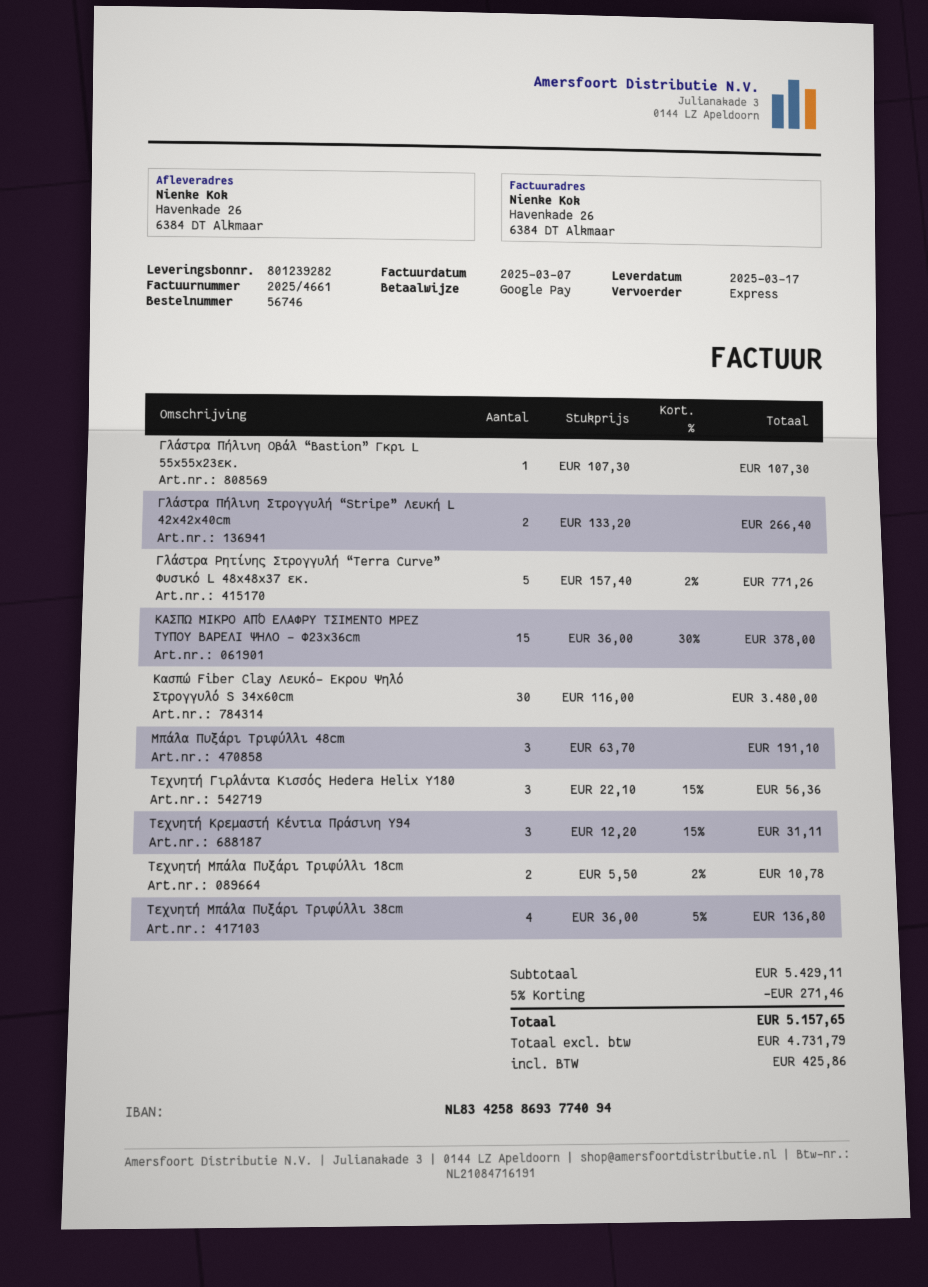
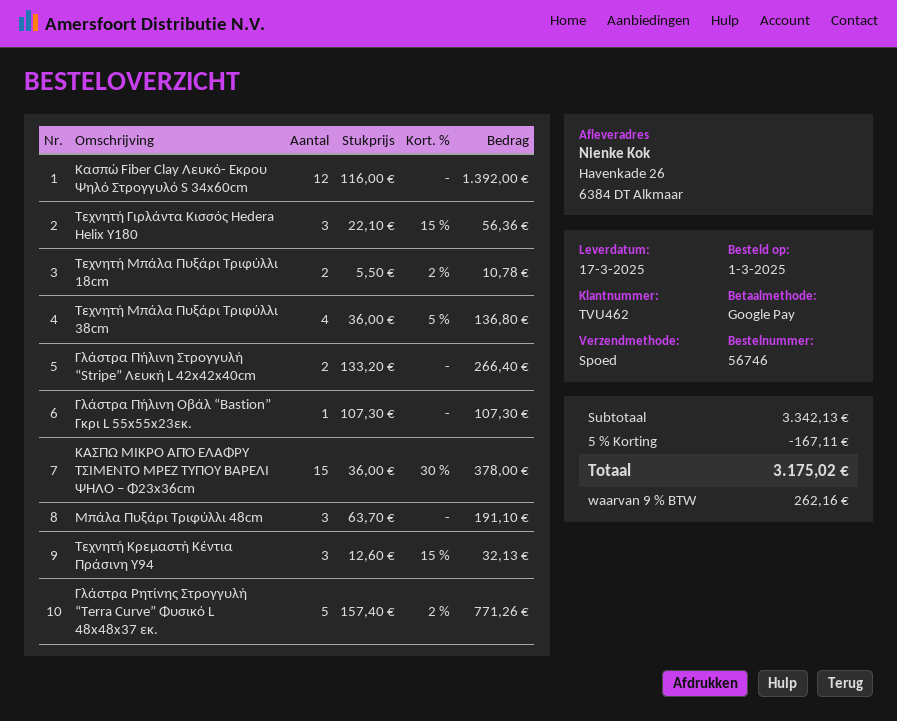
Κασπώ Fiber Clay Λευκό- Εκρου Ψηλό Στρογγυλό S 34x60cm: 30 x 116.00 = 3480.00 -> 12 x 116.00 = 1392.00
Τεχνητή Κρεμαστή Κέντια Πράσινη Υ94: 3 x 12.20 - 15% = 31.11 -> 3 x 12.60 - 15% = 32.13
subtotal: 5429.11 -> 3342.13
discount: 5% = 271.46 -> 5% = 167.11
tax: 425.86 -> 262.16
total: 5157.65 -> 3175.02

